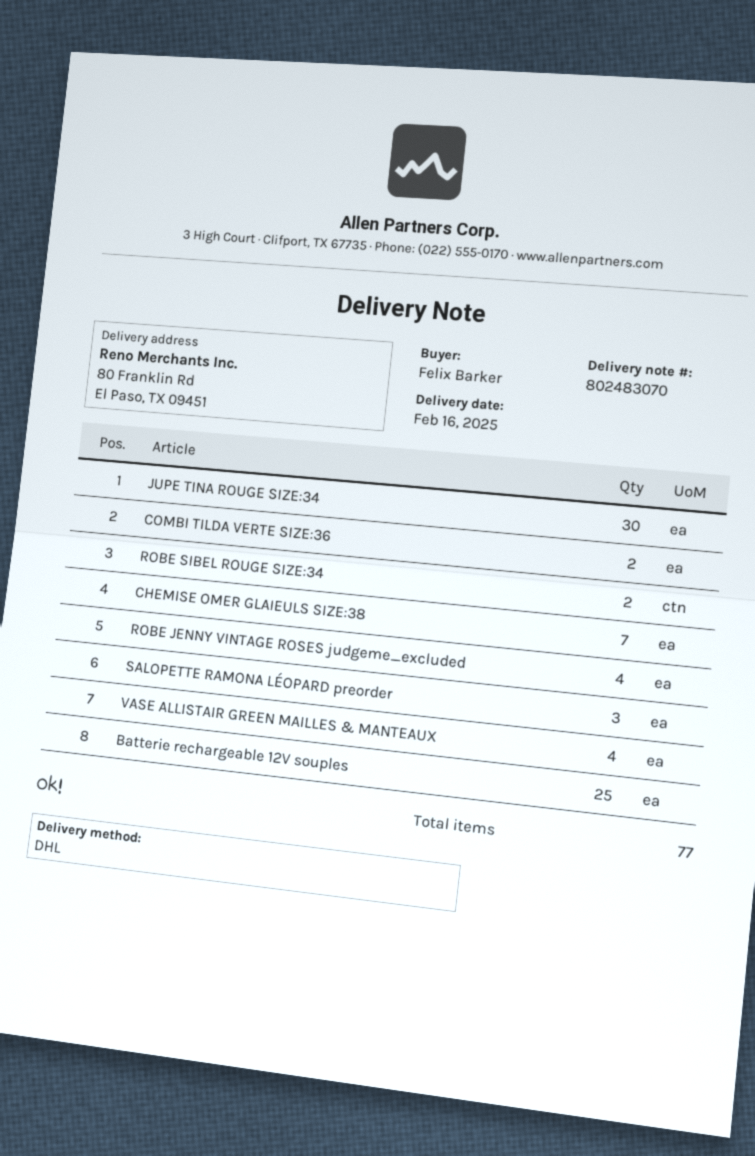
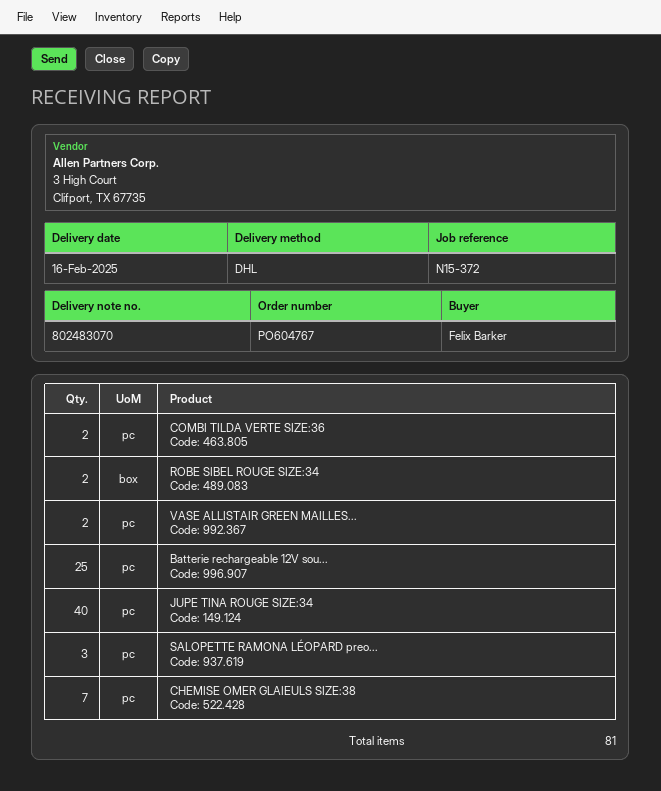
JUPE TINA ROUGE SIZE:34: 30 -> 40
ROBE JENNY VINTAGE ROSES judgeme_excluded: 4 -> none
VASE ALLISTAIR GREEN MAILLES & MANTEAUX: 4 -> 2
total quantity: 77 -> 81

